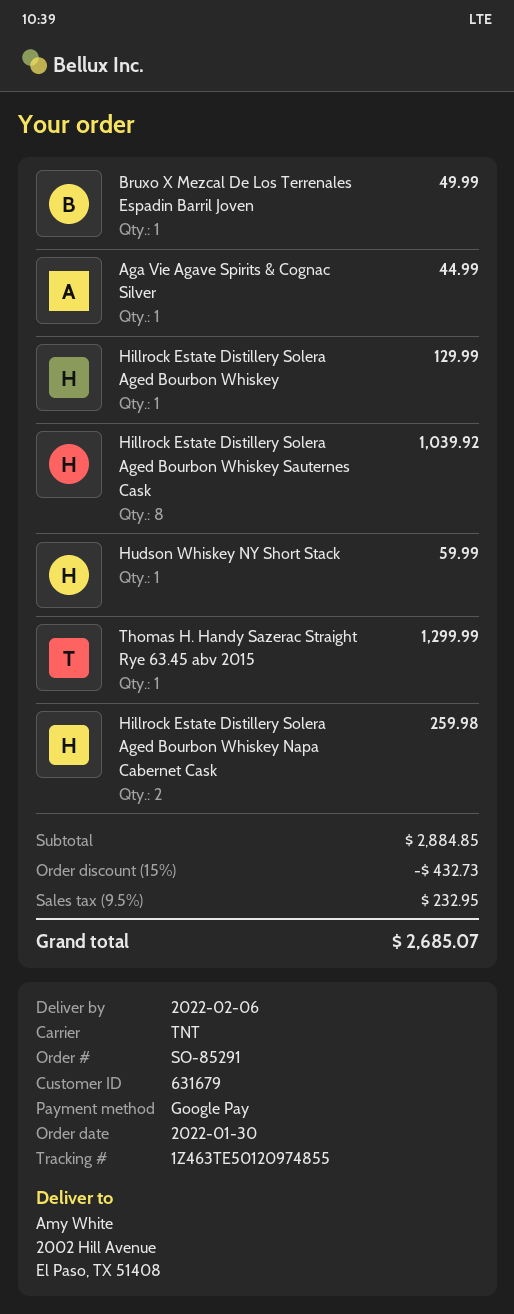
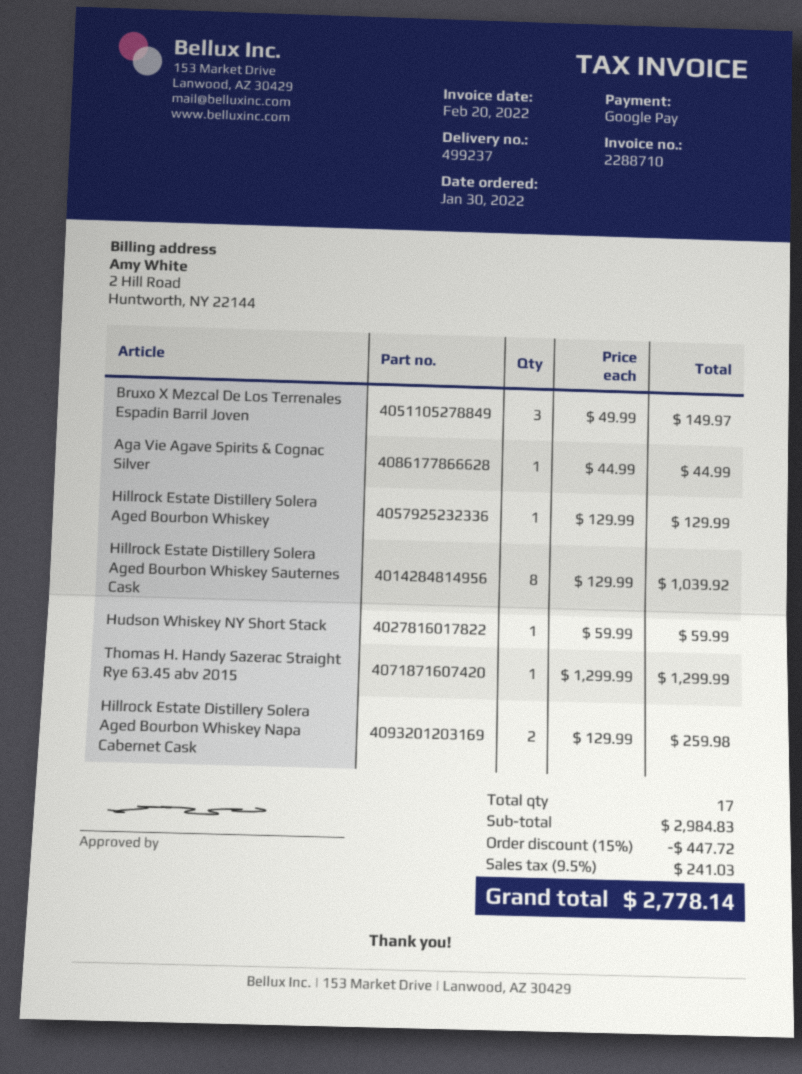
Bruxo X Mezcal De Los Terrenales Espadin Barril Joven: 1 for 49.99 -> 3 for 149.97
subtotal: 2884.85 -> 2984.83
discount: 15% = 432.73 -> 15% = 447.72
tax: 9.5% = 232.95 -> 9.5% = 241.03
total: 2685.07 -> 2778.14

